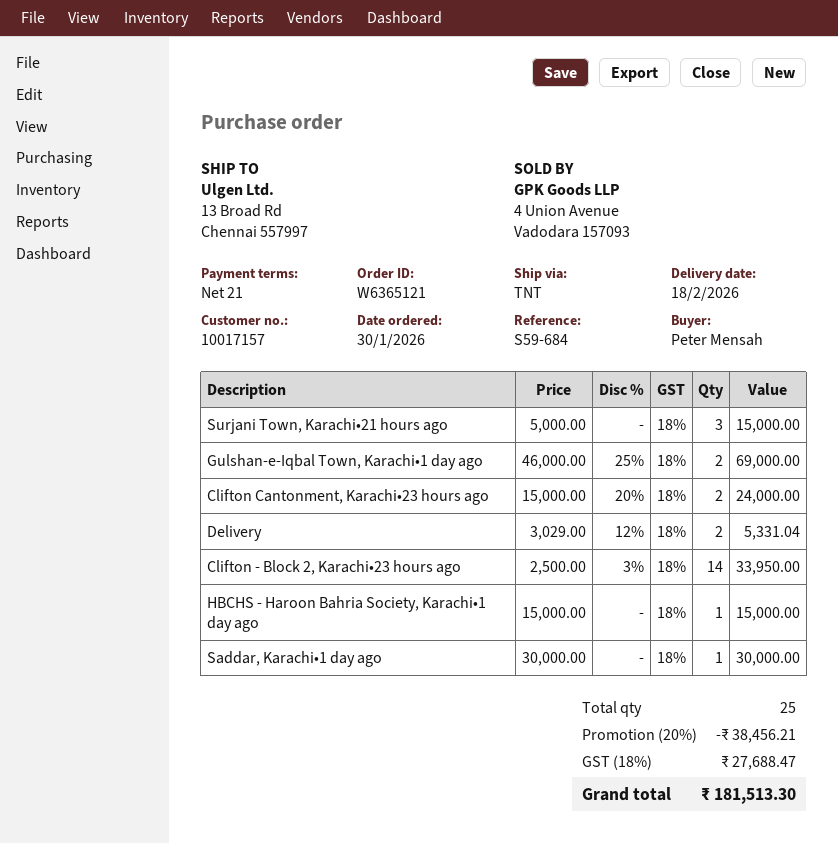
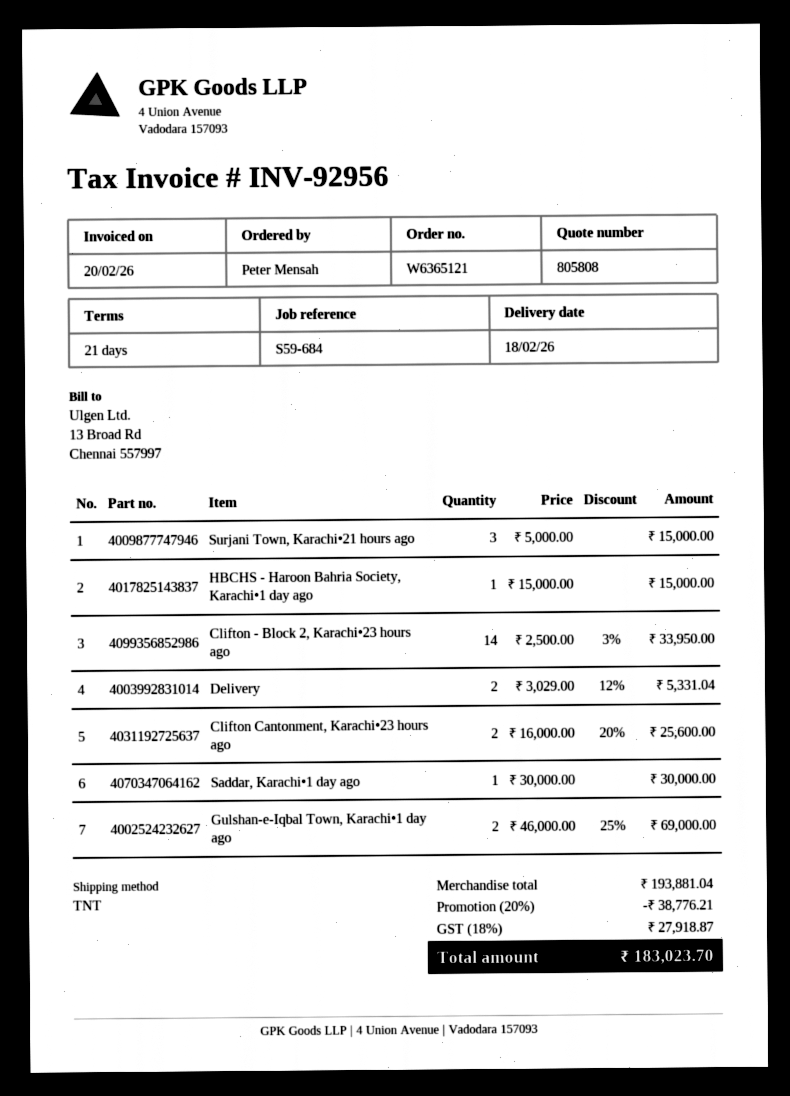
Clifton Cantonment, Karachi•23 hours ago: 2 x 15000.00 - 20% = 24000.00 -> 2 x 16000.00 - 20% = 25600.00
discount: 20% = 38456.21 -> 20% = 38776.21
tax: 18% = 27688.47 -> 18% = 27918.87
total: 181513.30 -> 183023.70

